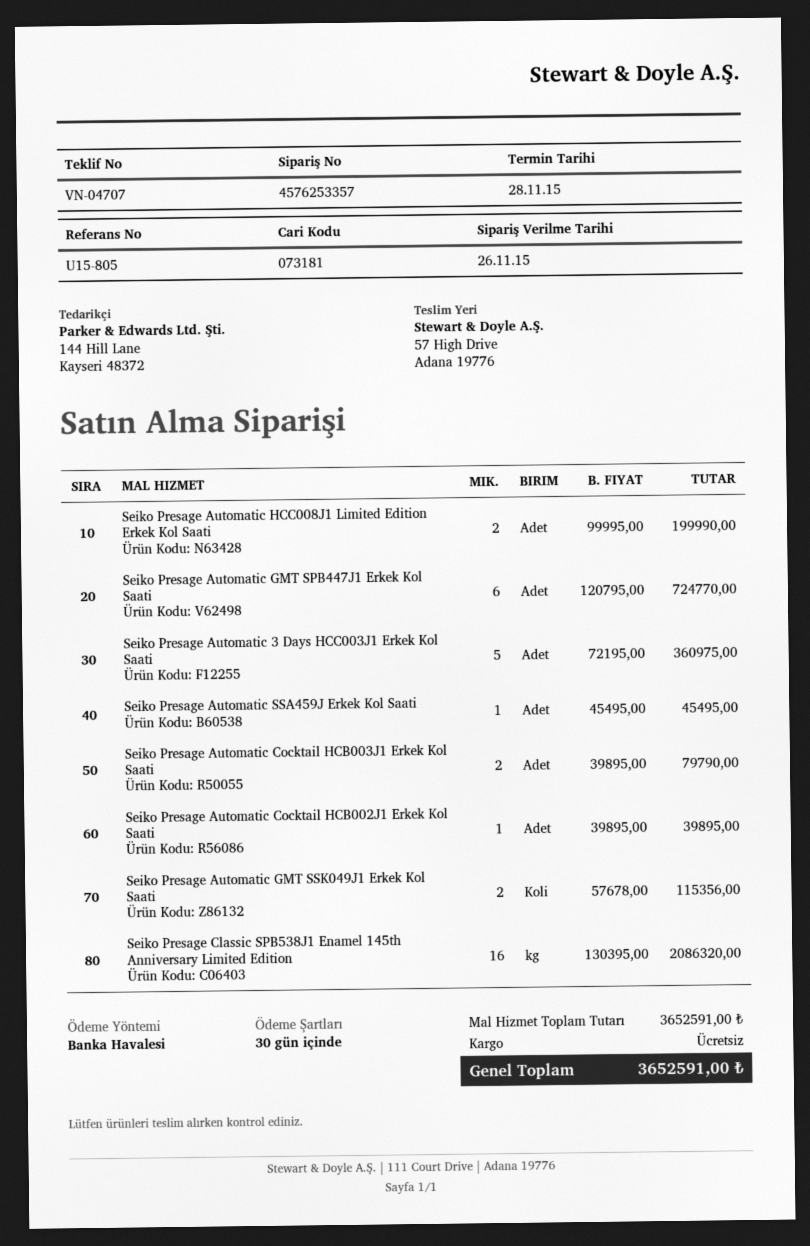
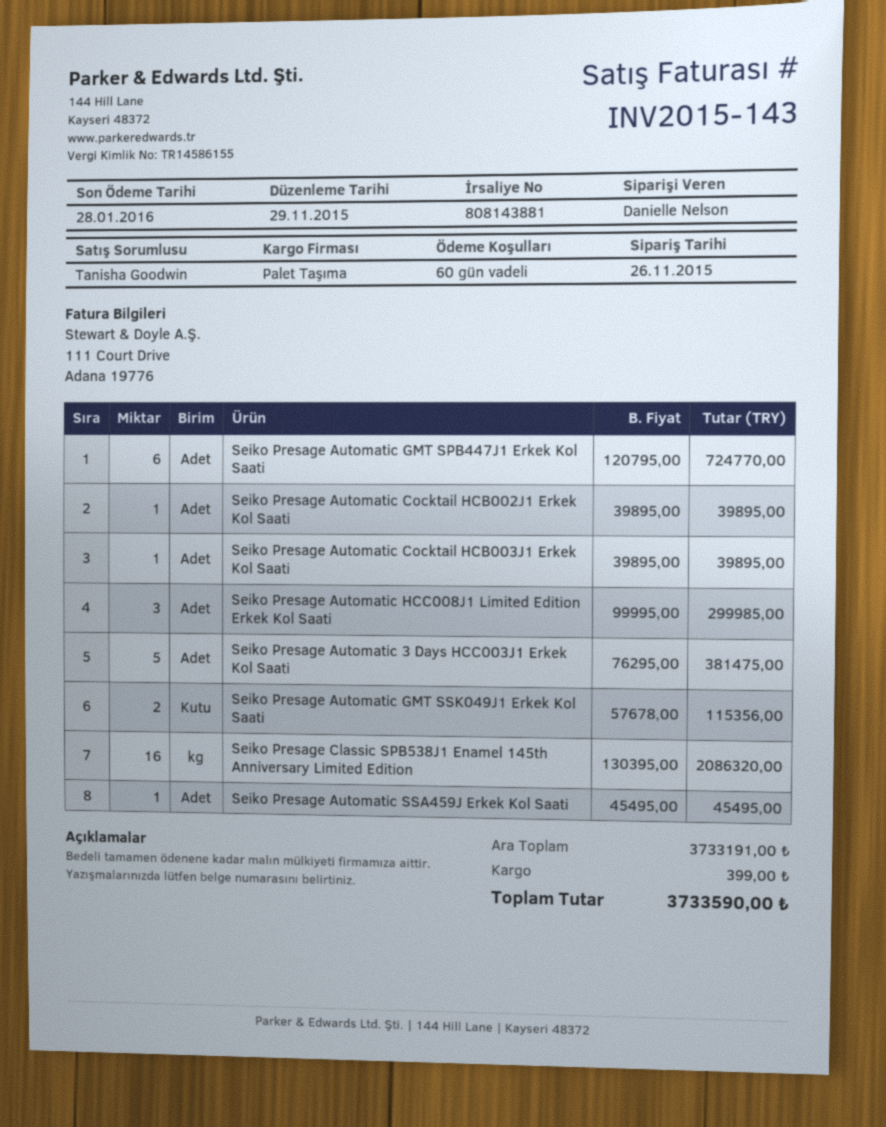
payment terms: 30 days -> 60 days
Seiko Presage Automatic HCC008J1 Limited Edition Erkek Kol Saati: 2 x 99995.00 = 199990.00 -> 3 x 99995.00 = 299985.00
Seiko Presage Automatic 3 Days HCC003J1 Erkek Kol Saati: 5 x 72195.00 = 360975.00 -> 5 x 76295.00 = 381475.00
Seiko Presage Automatic Cocktail HCB003J1 Erkek Kol Saati: 2 x 39895.00 = 79790.00 -> 1 x 39895.00 = 39895.00
subtotal: 3652591.00 -> 3733191.00
shipping: 0.00 -> 399.00
total: 3652591.00 -> 3733590.00

